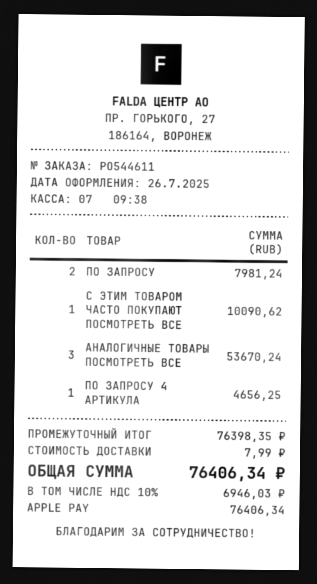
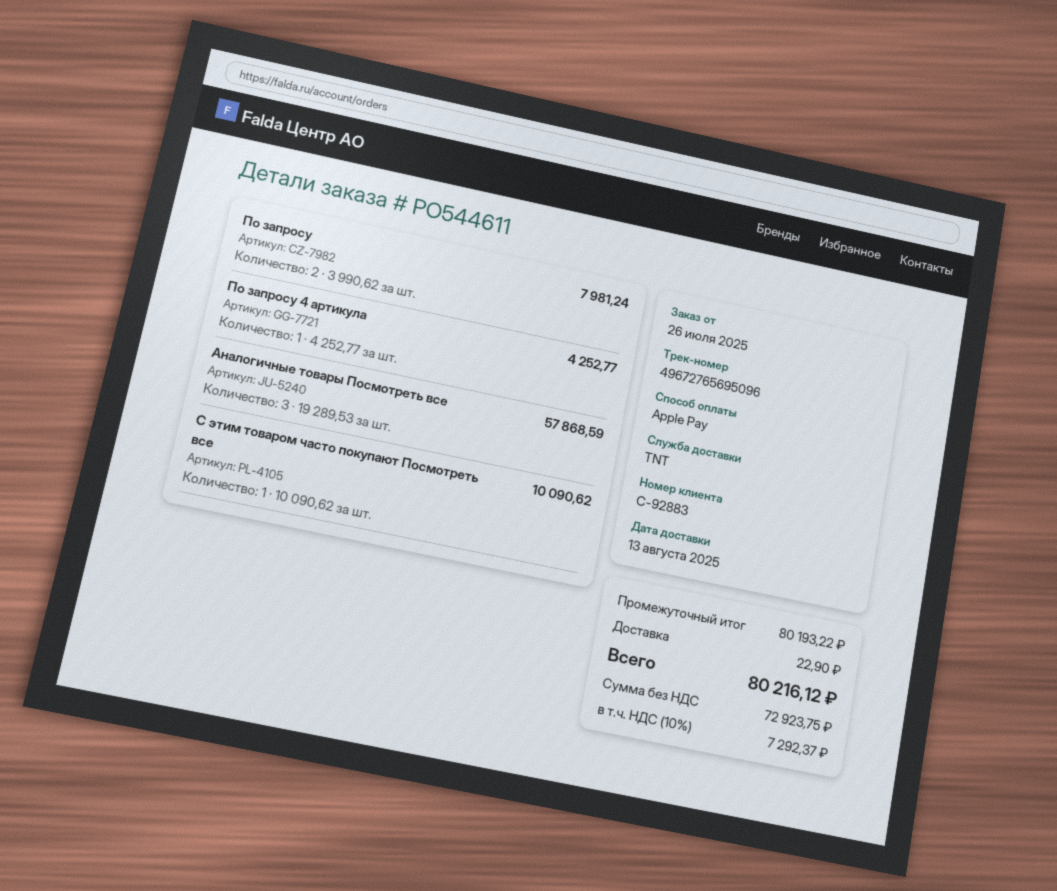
АНАЛОГИЧНЫЕ ТОВАРЫ ПОСМОТРЕТЬ ВСЕ: 3 for 53670.24 -> 3 for 57868.59
ПО ЗАПРОСУ 4 АРТИКУЛА: 1 for 4656.25 -> 1 for 4252.77
subtotal: 76398.35 -> 80193.22
shipping: 7.99 -> 22.90
tax: 10% = 6946.03 -> 10% = 7292.37
total: 76406.34 -> 80216.12

